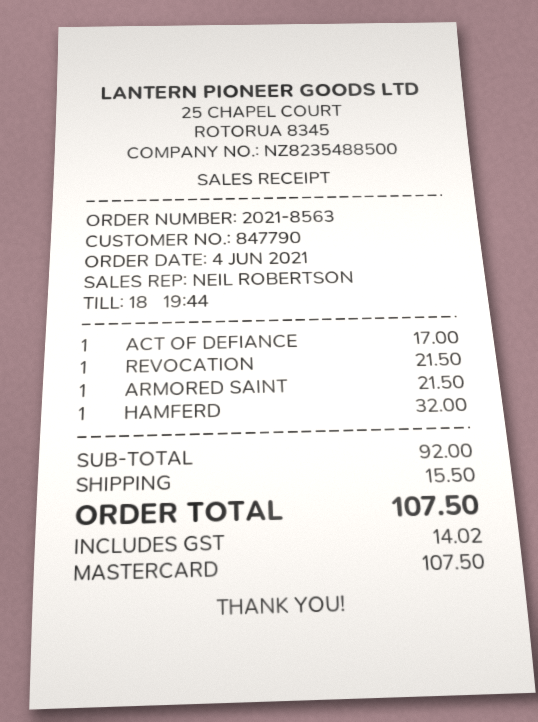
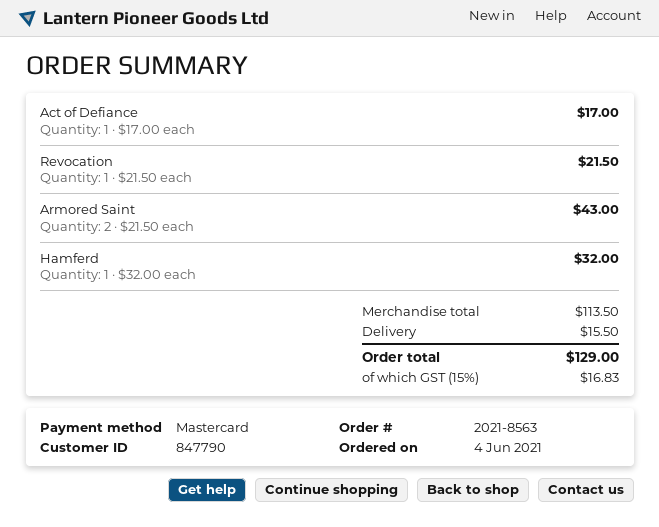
ARMORED SAINT: 1 for 21.50 -> 2 for 43.00
subtotal: 92.00 -> 113.50
tax: 14.02 -> 16.83
total: 107.50 -> 129.00

